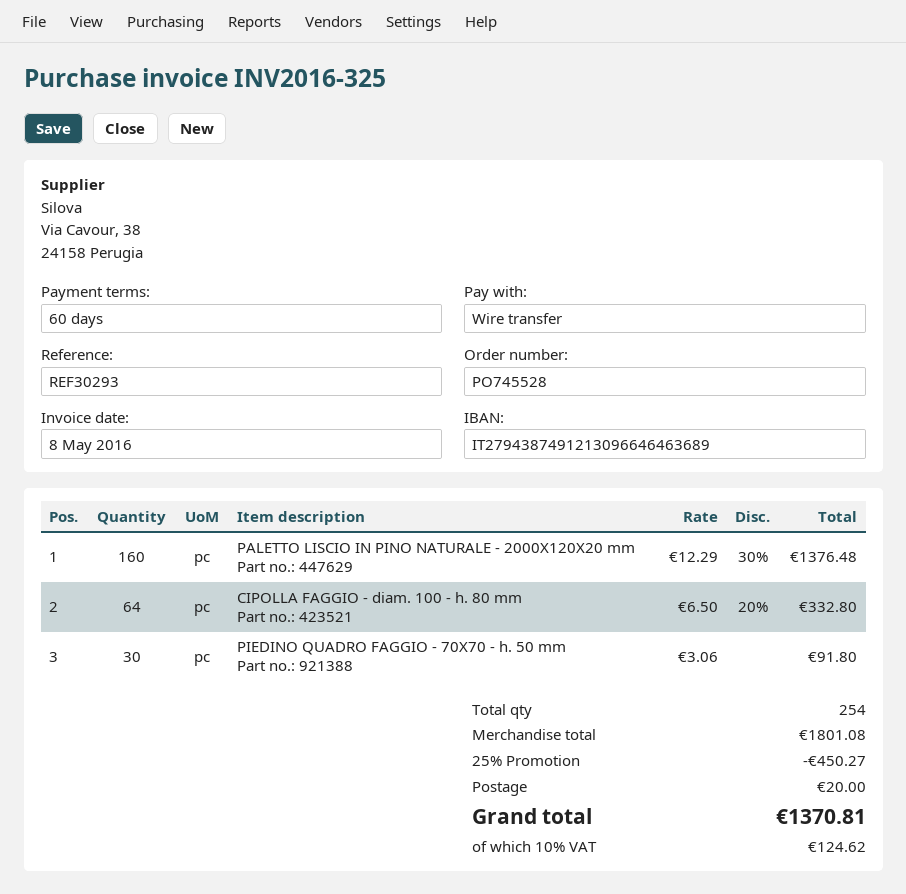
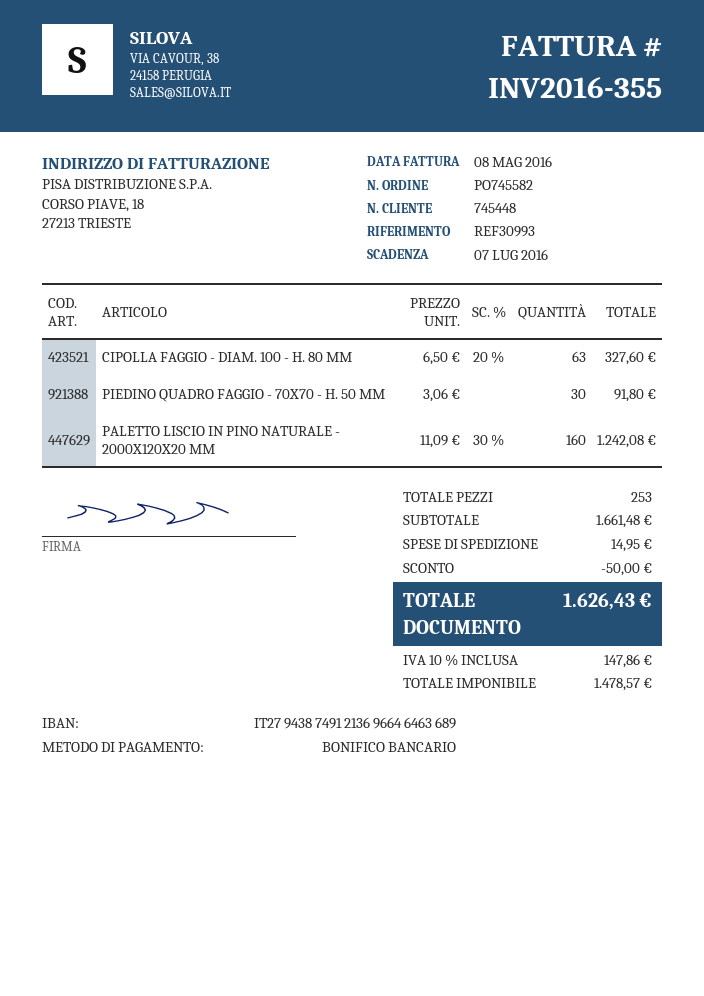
order number: PO745528 -> PO745582
invoice number: INV2016-325 -> INV2016-355
reference: REF30293 -> REF30993
bank account: IT2794387491213096646463689 -> IT2794387491213696646463689
PALETTO LISCIO IN PINO NATURALE - 2000X120X20 mm: 160 x 12.29 - 30% = 1376.48 -> 160 x 11.09 - 30% = 1242.08
CIPOLLA FAGGIO - diam. 100 - h. 80 mm: 64 x 6.50 - 20% = 332.80 -> 63 x 6.50 - 20% = 327.60
total quantity: 254 -> 253
subtotal: 1801.08 -> 1661.48
discount: 450.27 -> 50.00
shipping: 20.00 -> 14.95
tax: 10% = 124.62 -> 10% = 147.86
total: 1370.81 -> 1626.43

